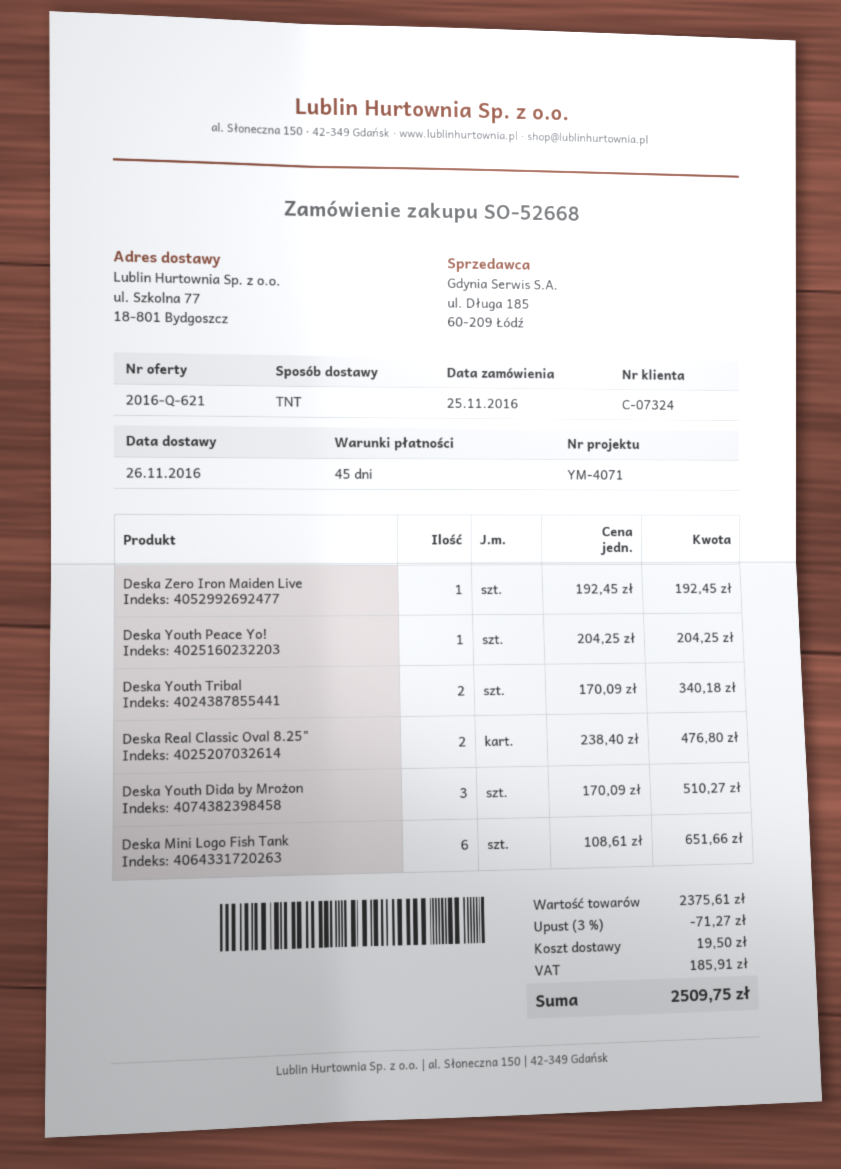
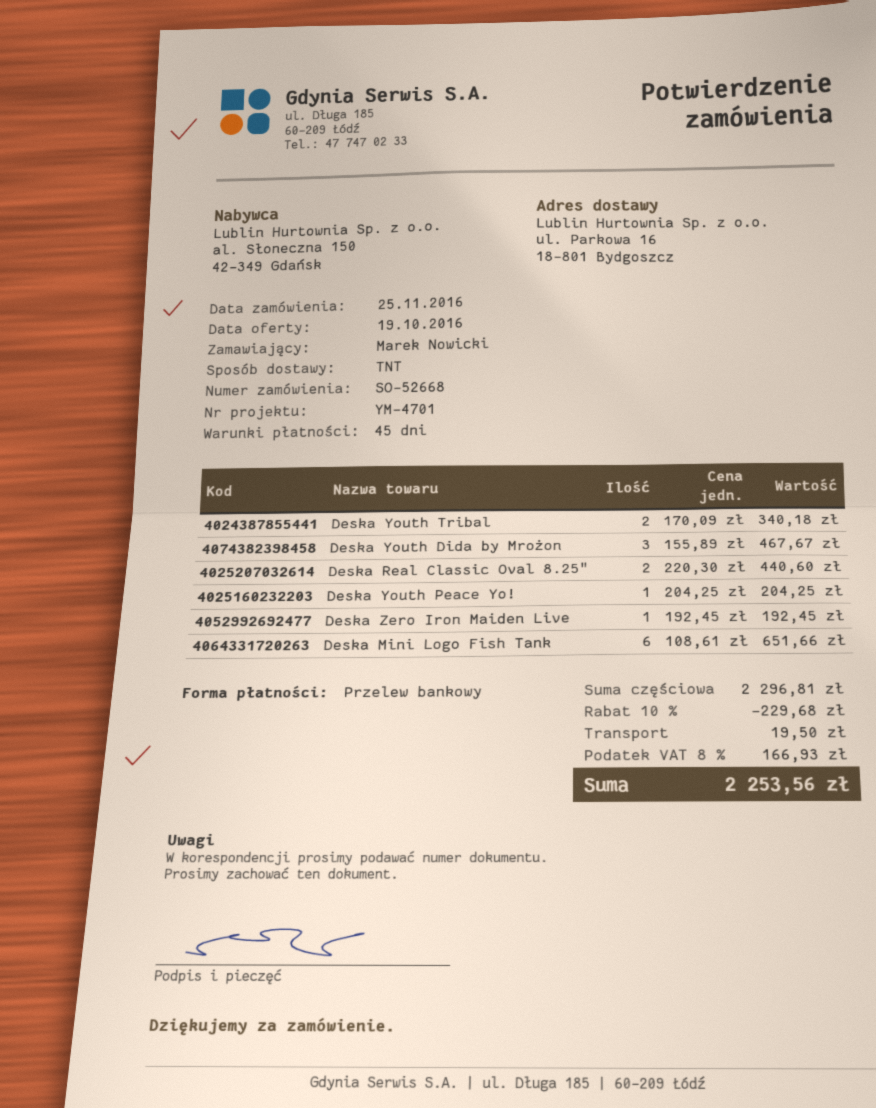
reference: YM-4071 -> YM-4701
ship to: ul. Szkolna 77, 18-801 Bydgoszcz -> ul. Parkowa 16, 18-801 Bydgoszcz
Deska Real Classic Oval 8.25": 2 x 238.40 = 476.80 -> 2 x 220.30 = 440.60
Deska Youth Dida by Mrożon: 3 x 170.09 = 510.27 -> 3 x 155.89 = 467.67
subtotal: 2375.61 -> 2296.81
discount: 3% = 71.27 -> 10% = 229.68
tax: 185.91 -> 166.93
total: 2509.75 -> 2253.56

